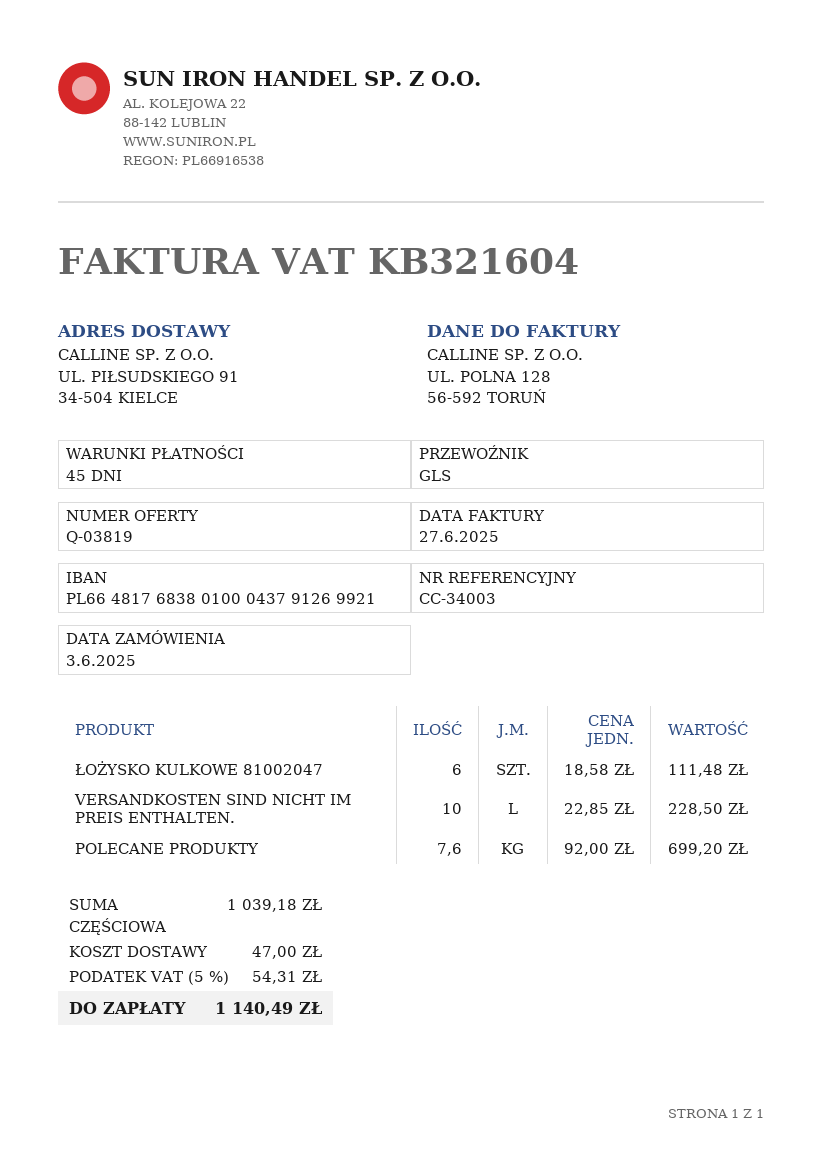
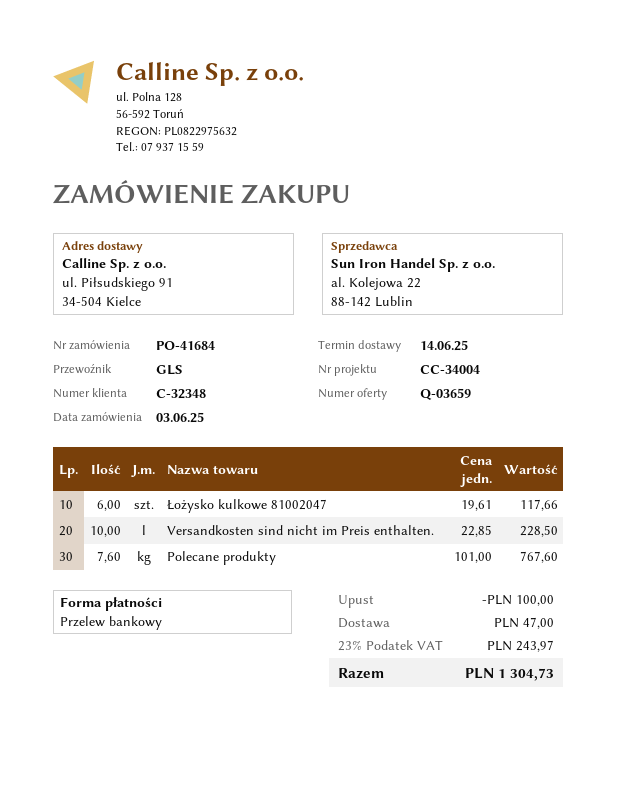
quote number: Q-03819 -> Q-03659
reference: CC-34003 -> CC-34004
ŁOŻYSKO KULKOWE 81002047: 6 x 18.58 = 111.48 -> 6 x 19.61 = 117.66
POLECANE PRODUKTY: 7.6 x 92.00 = 699.20 -> 7.6 x 101.00 = 767.60
discount: none -> 100.00
tax: 5% = 54.31 -> 23% = 243.97
total: 1140.49 -> 1304.73

